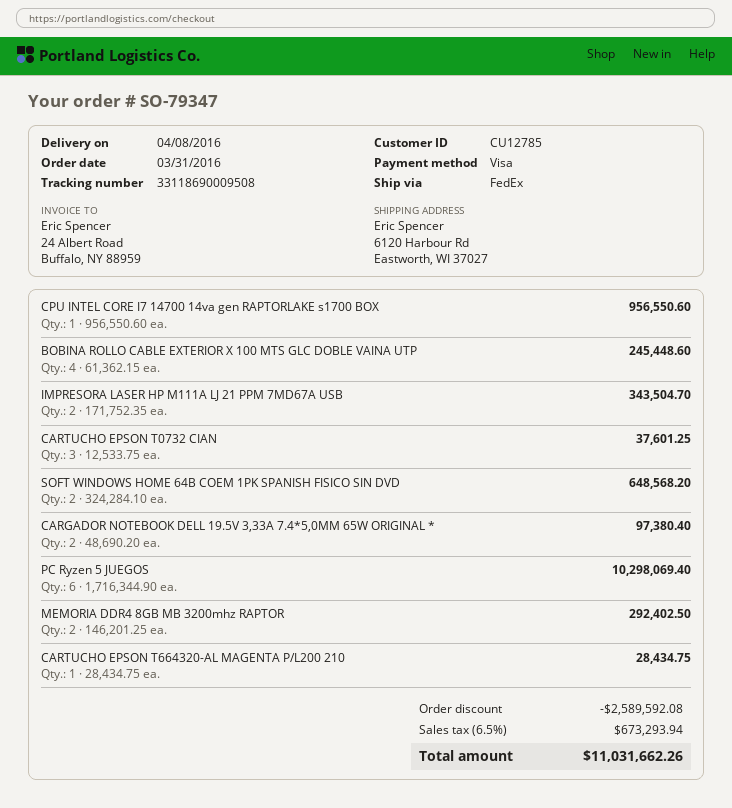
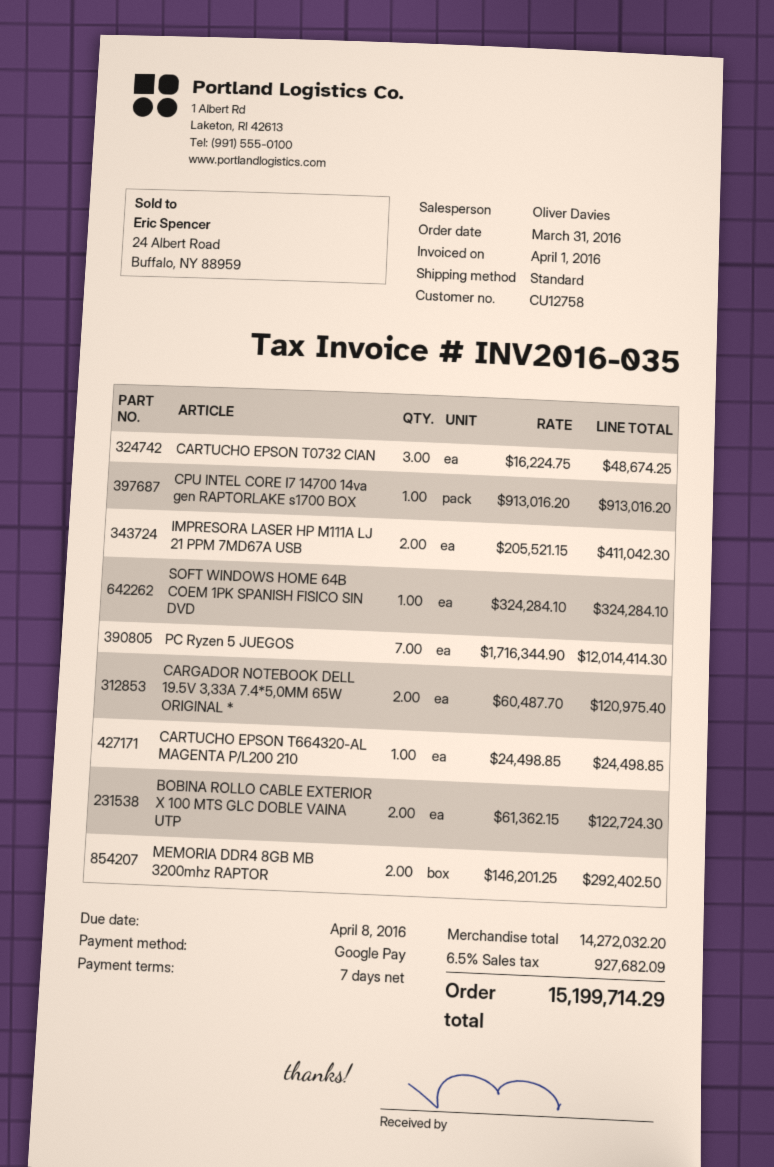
customer number: CU12785 -> CU12758
payment method: Visa -> Google Pay
shipping method: FedEx -> standard
CPU INTEL CORE I7 14700 14va gen RAPTORLAKE s1700 BOX: 1 x 956550.60 = 956550.60 -> 1 x 913016.20 = 913016.20
BOBINA ROLLO CABLE EXTERIOR X 100 MTS GLC DOBLE VAINA UTP: 4 x 61362.15 = 245448.60 -> 2 x 61362.15 = 122724.30
IMPRESORA LASER HP M111A LJ 21 PPM 7MD67A USB: 2 x 171752.35 = 343504.70 -> 2 x 205521.15 = 411042.30
CARTUCHO EPSON T0732 CIAN: 3 x 12533.75 = 37601.25 -> 3 x 16224.75 = 48674.25
SOFT WINDOWS HOME 64B COEM 1PK SPANISH FISICO SIN DVD: 2 x 324284.10 = 648568.20 -> 1 x 324284.10 = 324284.10
CARGADOR NOTEBOOK DELL 19.5V 3,33A 7.4*5,0MM 65W ORIGINAL *: 2 x 48690.20 = 97380.40 -> 2 x 60487.70 = 120975.40
PC Ryzen 5 JUEGOS: 6 x 1716344.90 = 10298069.40 -> 7 x 1716344.90 = 12014414.30
CARTUCHO EPSON T664320-AL MAGENTA P/L200 210: 1 x 28434.75 = 28434.75 -> 1 x 24498.85 = 24498.85
discount: 2589592.08 -> none
tax: 6.5% = 673293.94 -> 6.5% = 927682.09
total: 11031662.26 -> 15199714.29

